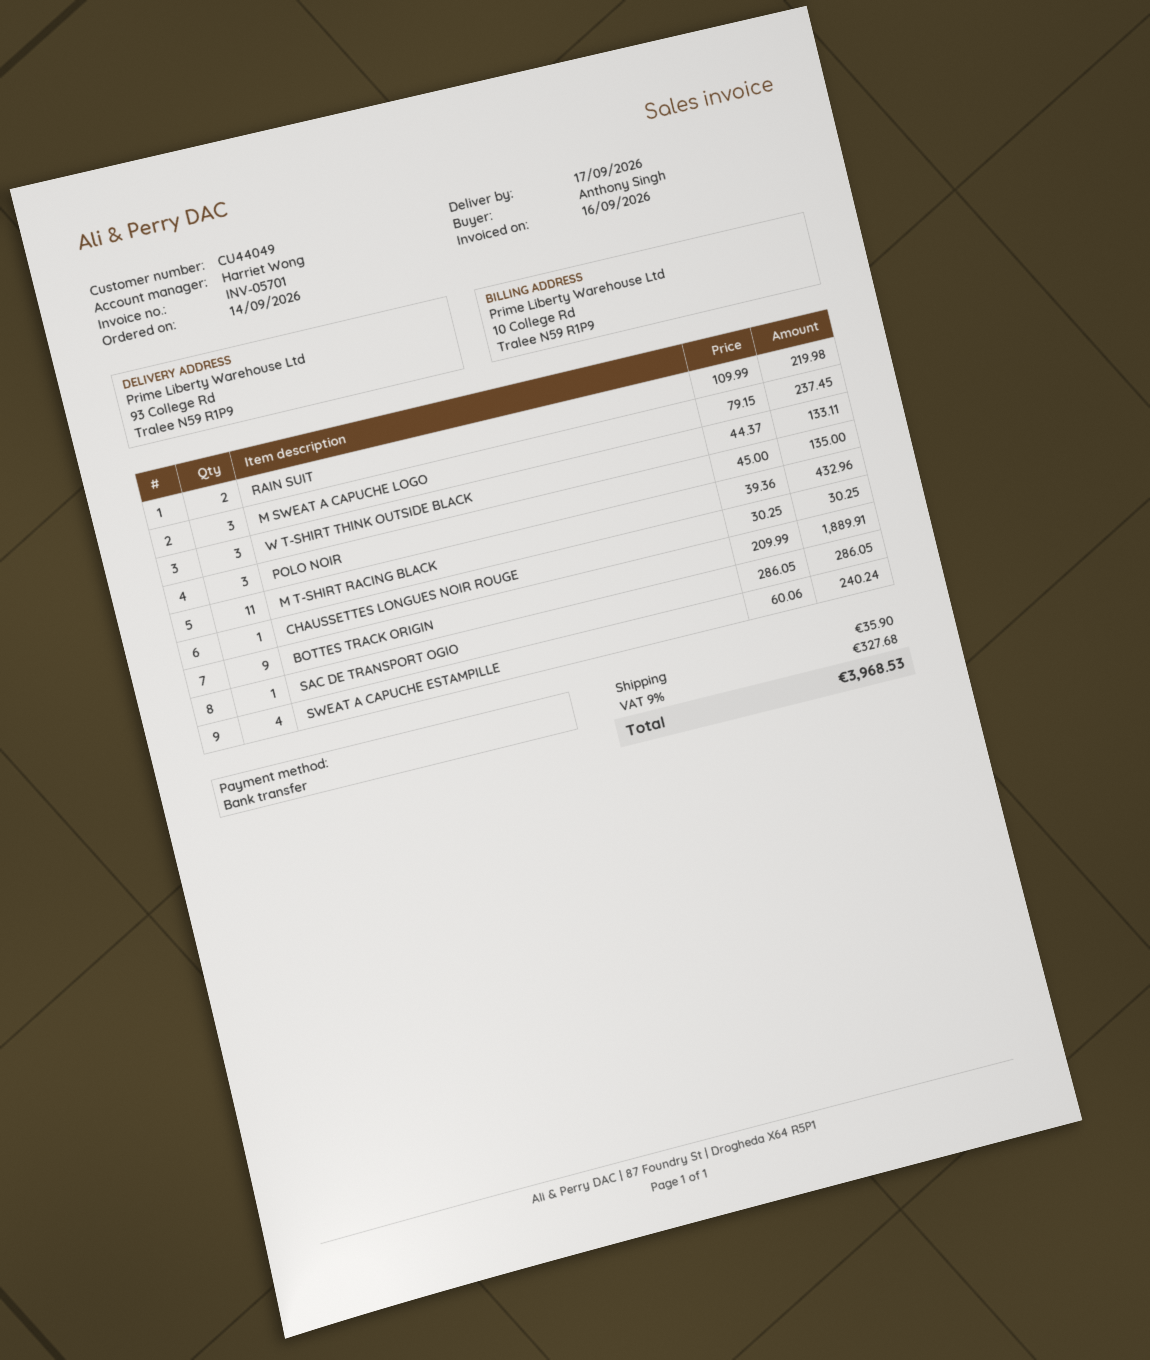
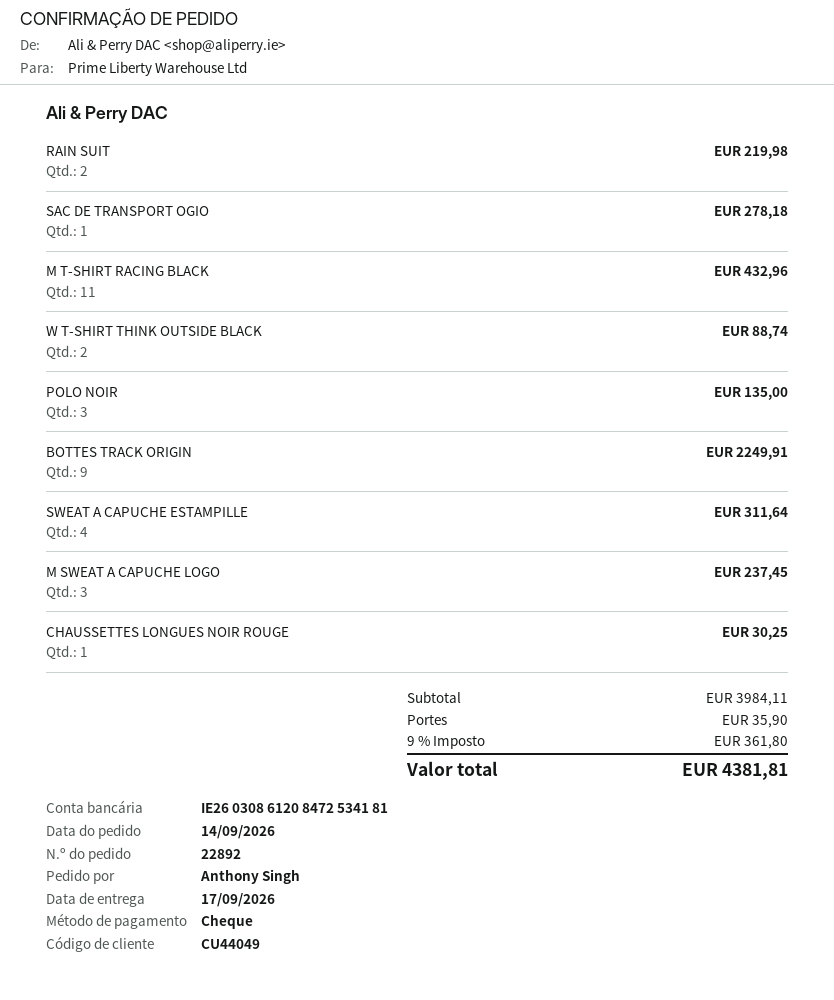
payment method: bank transfer -> cheque
W T-SHIRT THINK OUTSIDE BLACK: 3 for 133.11 -> 2 for 88.74
BOTTES TRACK ORIGIN: 9 for 1889.91 -> 9 for 2249.91
SAC DE TRANSPORT OGIO: 1 for 286.05 -> 1 for 278.18
SWEAT A CAPUCHE ESTAMPILLE: 4 for 240.24 -> 4 for 311.64
tax: 9% = 327.68 -> 9% = 361.80
total: 3968.53 -> 4381.81

